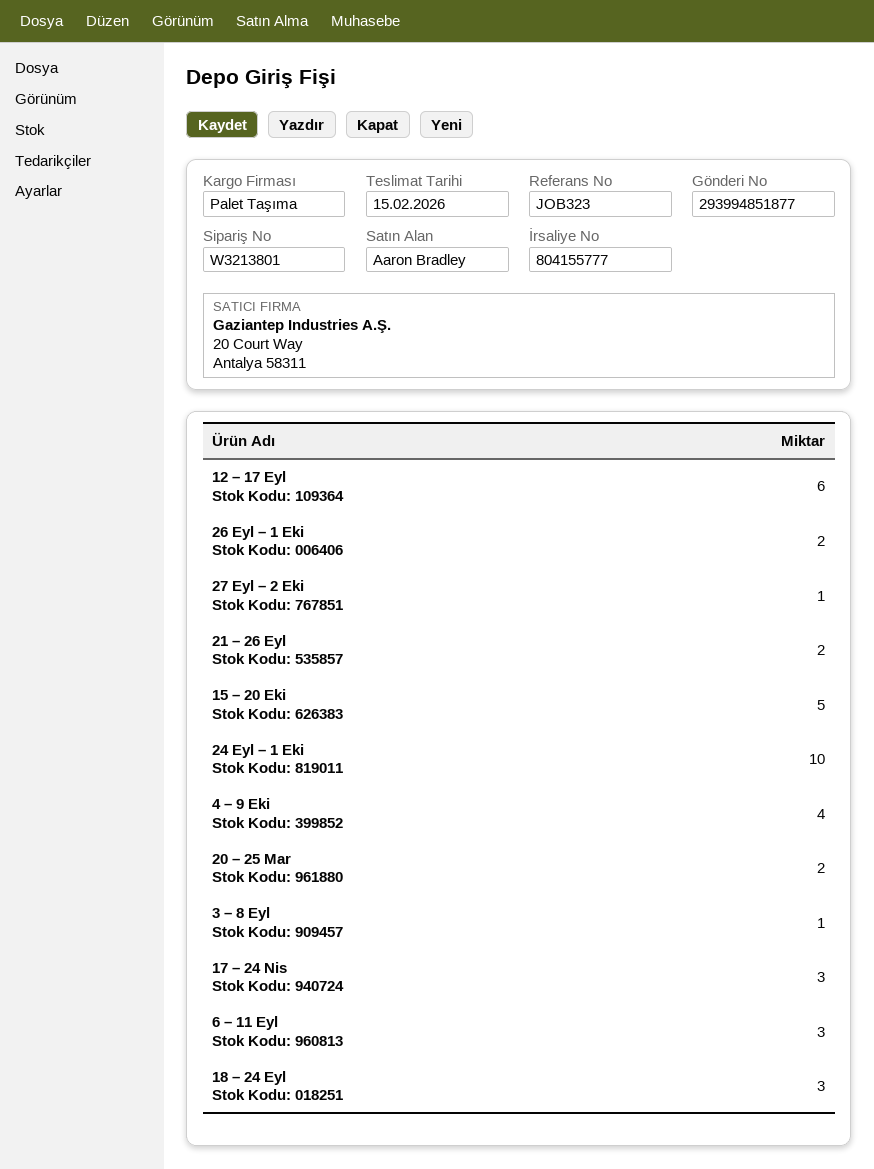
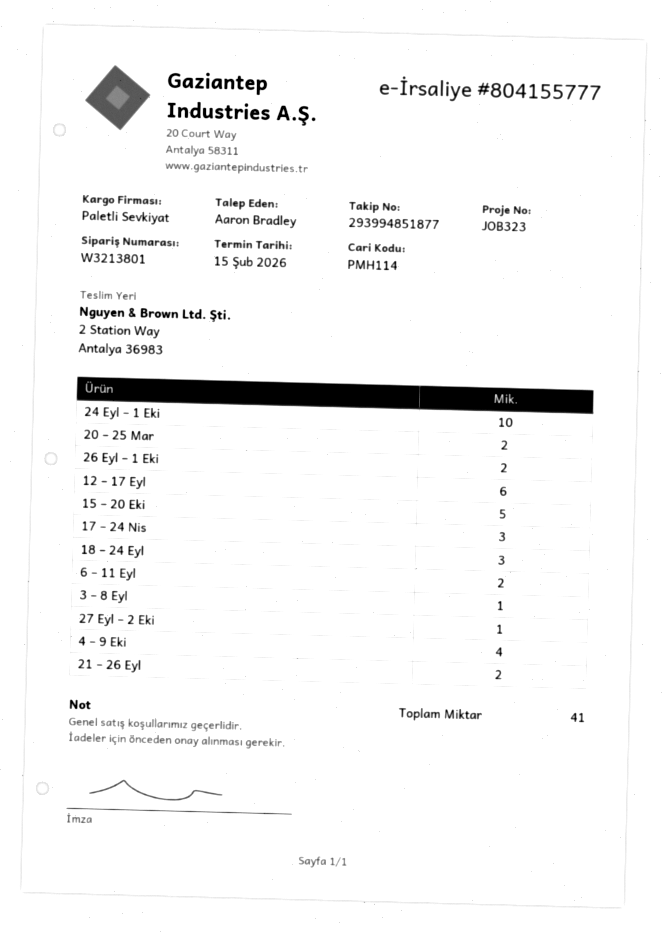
6 – 11 Eyl: 3 -> 2

